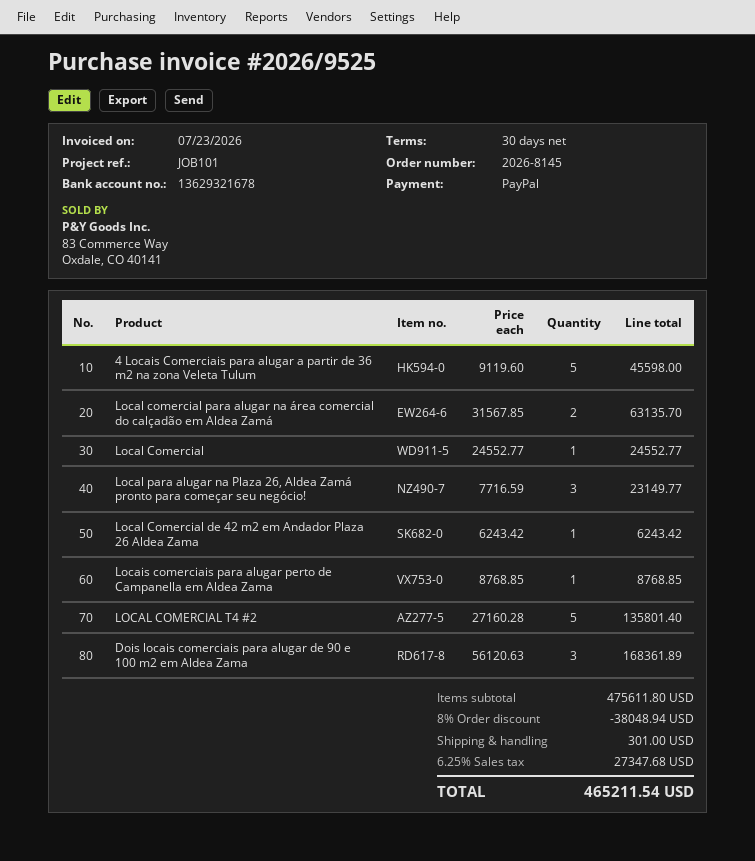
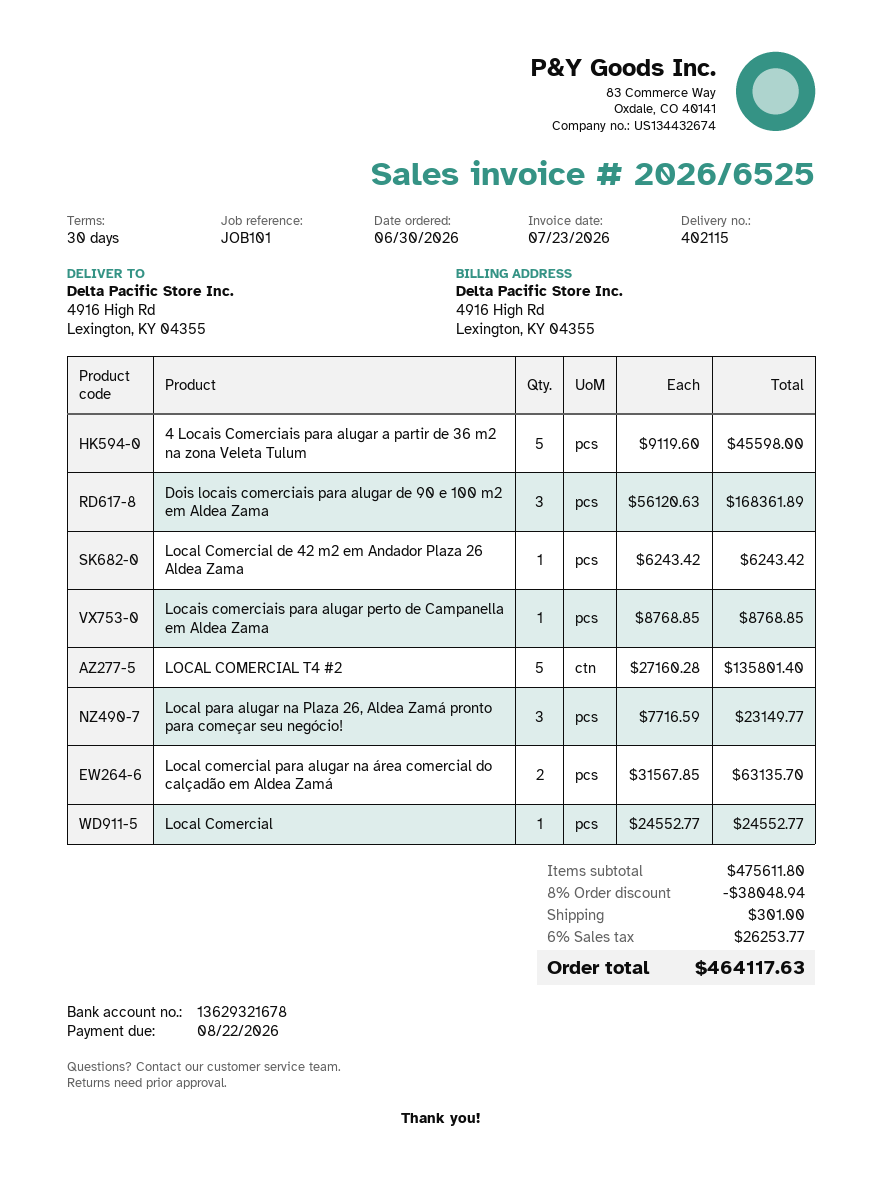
invoice number: 2026/9525 -> 2026/6525
tax: 6.25% = 27347.68 -> 6% = 26253.77
total: 465211.54 -> 464117.63

